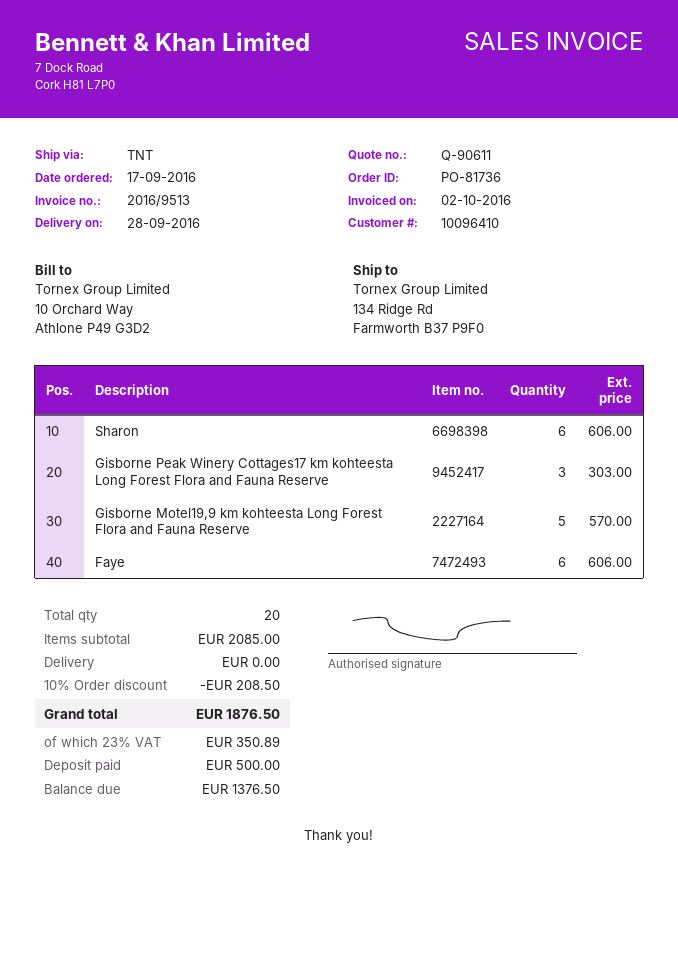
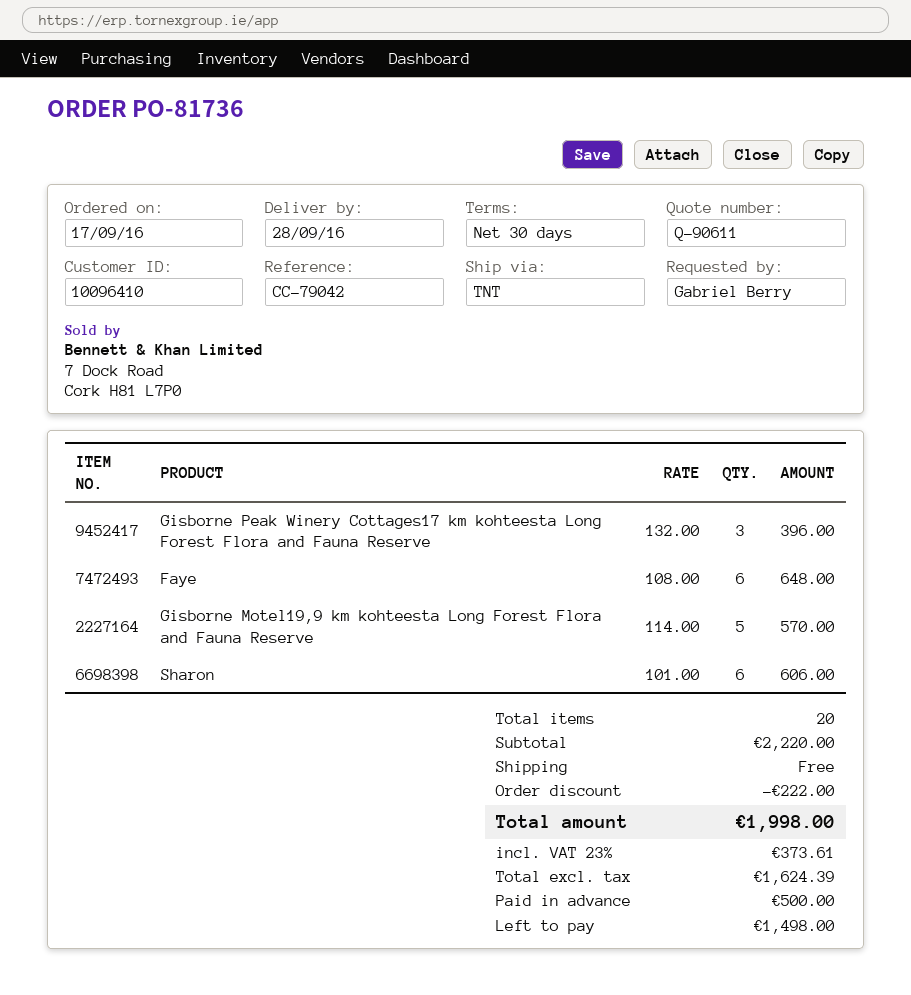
Gisborne Peak Winery Cottages17 km kohteesta Long Forest Flora and Fauna Reserve: 3 for 303.00 -> 3 for 396.00
Faye: 6 for 606.00 -> 6 for 648.00
subtotal: 2085.00 -> 2220.00
discount: 208.50 -> 222.00
tax: 23% = 350.89 -> 23% = 373.61
total: 1876.50 -> 1998.00
balance: 1376.50 -> 1498.00

